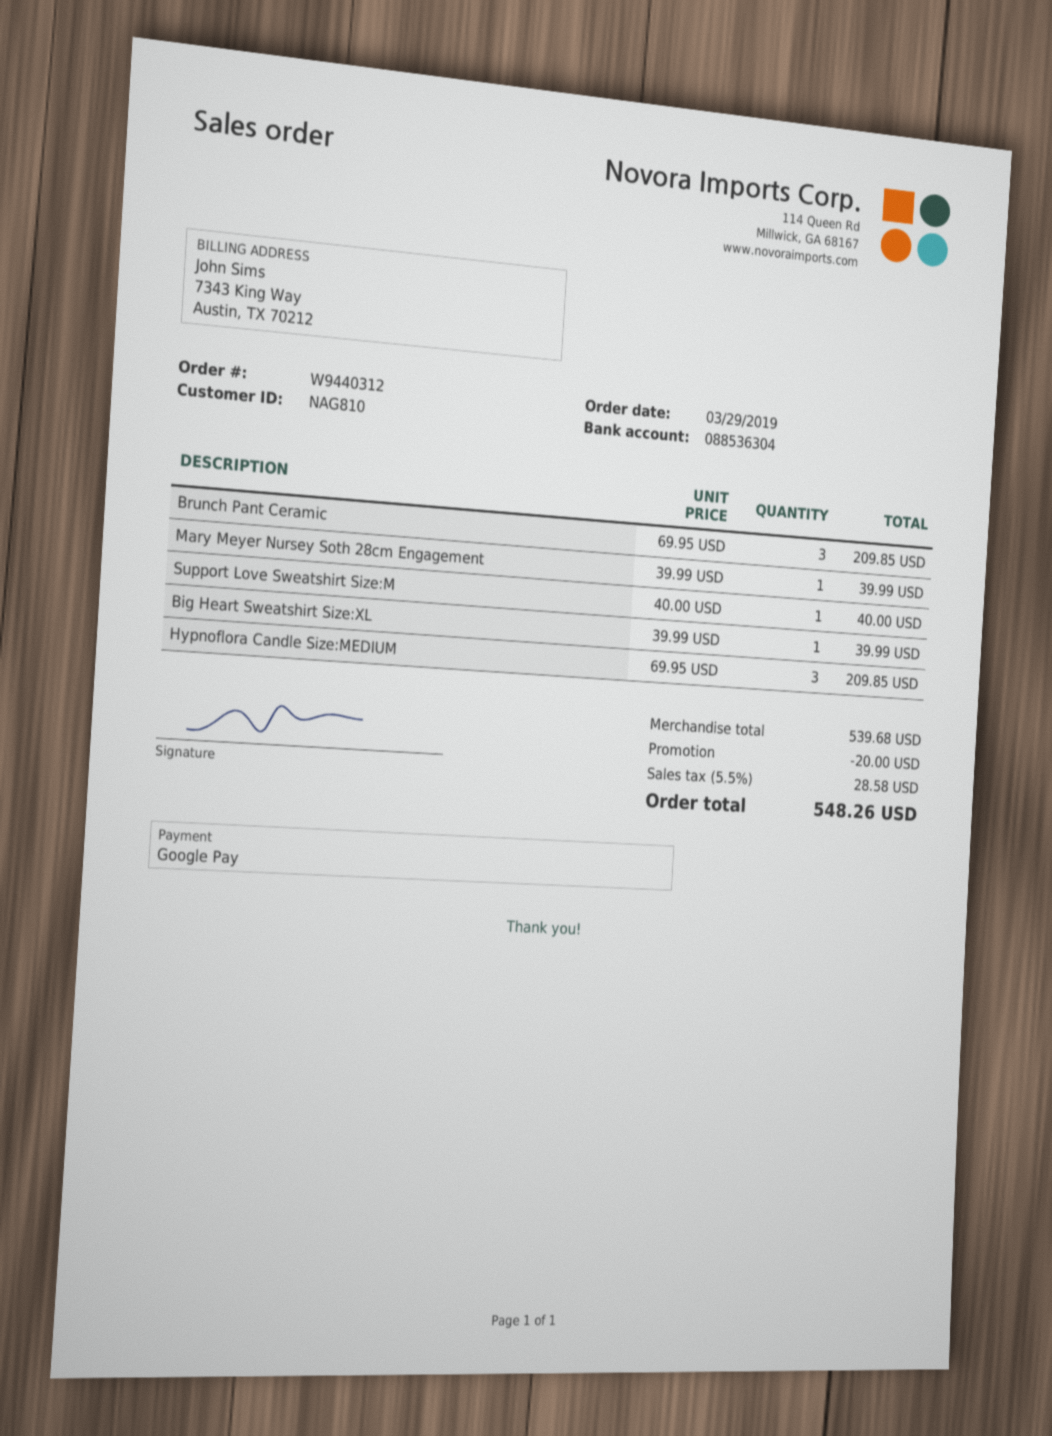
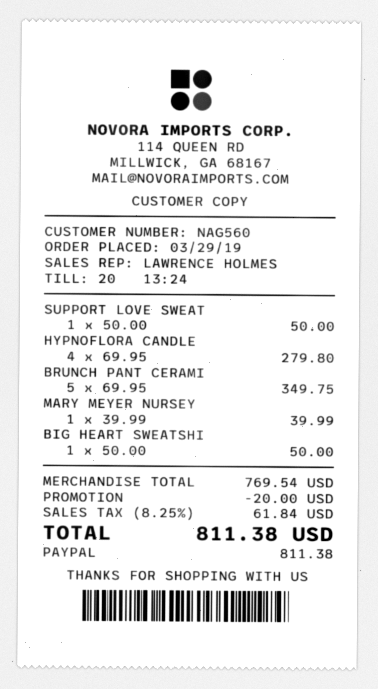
customer number: NAG810 -> NAG560
payment method: Google Pay -> PayPal
Brunch Pant Ceramic: 3 x 69.95 = 209.85 -> 5 x 69.95 = 349.75
Support Love Sweatshirt Size:M: 1 x 40.00 = 40.00 -> 1 x 50.00 = 50.00
Big Heart Sweatshirt Size:XL: 1 x 39.99 = 39.99 -> 1 x 50.00 = 50.00
Hypnoflora Candle Size:MEDIUM: 3 x 69.95 = 209.85 -> 4 x 69.95 = 279.80
subtotal: 539.68 -> 769.54
tax: 5.5% = 28.58 -> 8.25% = 61.84
total: 548.26 -> 811.38

